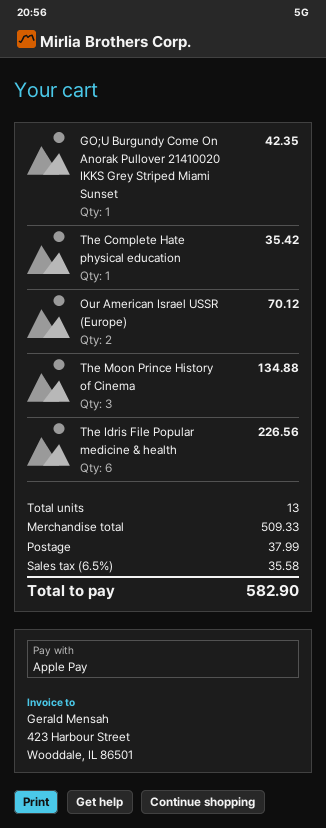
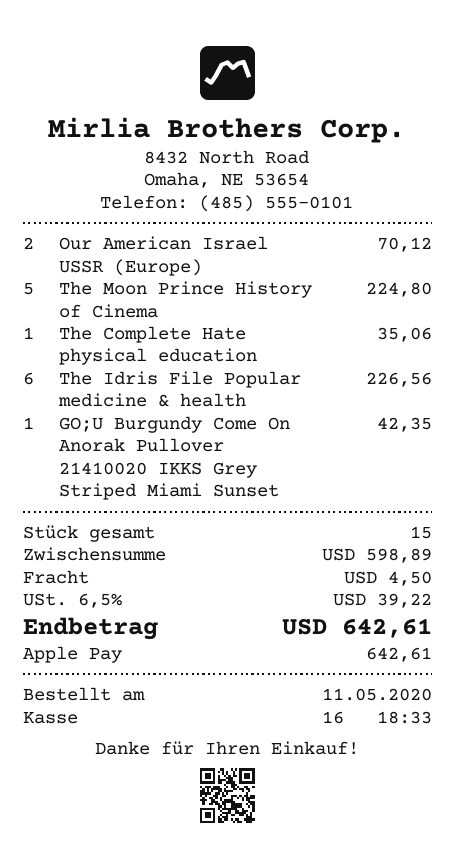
The Complete Hate physical education: 1 for 35.42 -> 1 for 35.06
The Moon Prince History of Cinema: 3 for 134.88 -> 5 for 224.80
total quantity: 13 -> 15
subtotal: 509.33 -> 598.89
shipping: 37.99 -> 4.50
tax: 6.5% = 35.58 -> 6.5% = 39.22
total: 582.90 -> 642.61

